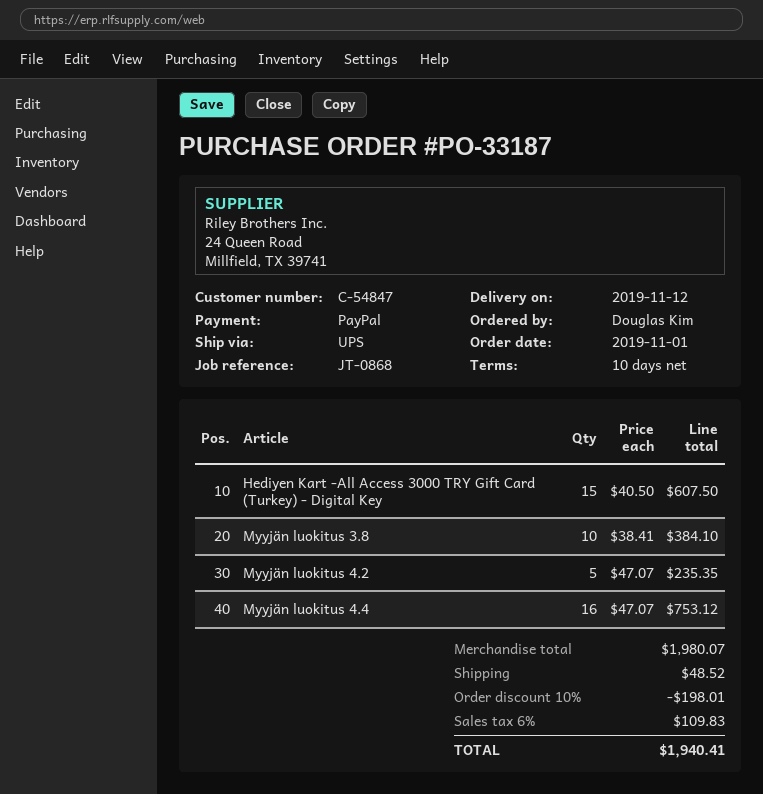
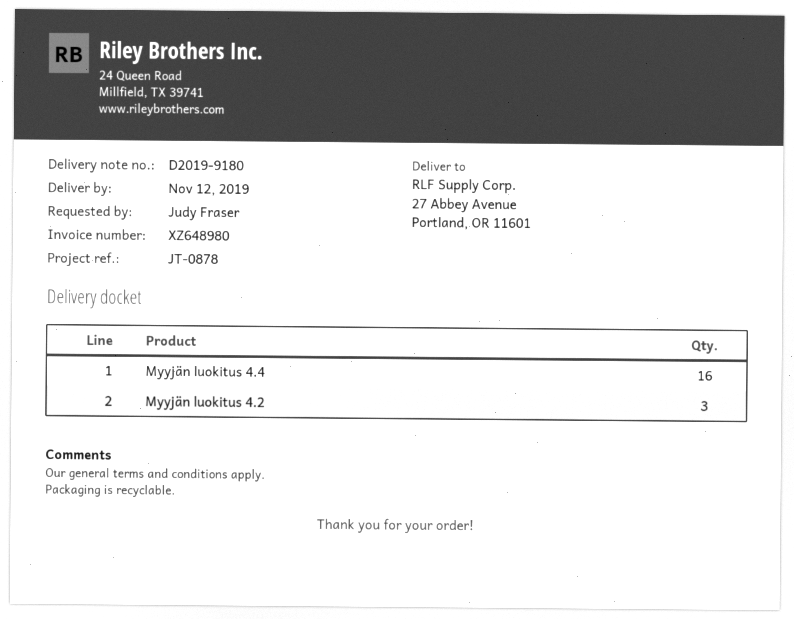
reference: JT-0868 -> JT-0878
ordered by: Douglas Kim -> Judy Fraser
Hediyen Kart -All Access 3000 TRY Gift Card (Turkey) - Digital Key: 15 -> none
Myyjän luokitus 3.8: 10 -> none
Myyjän luokitus 4.2: 5 -> 3

